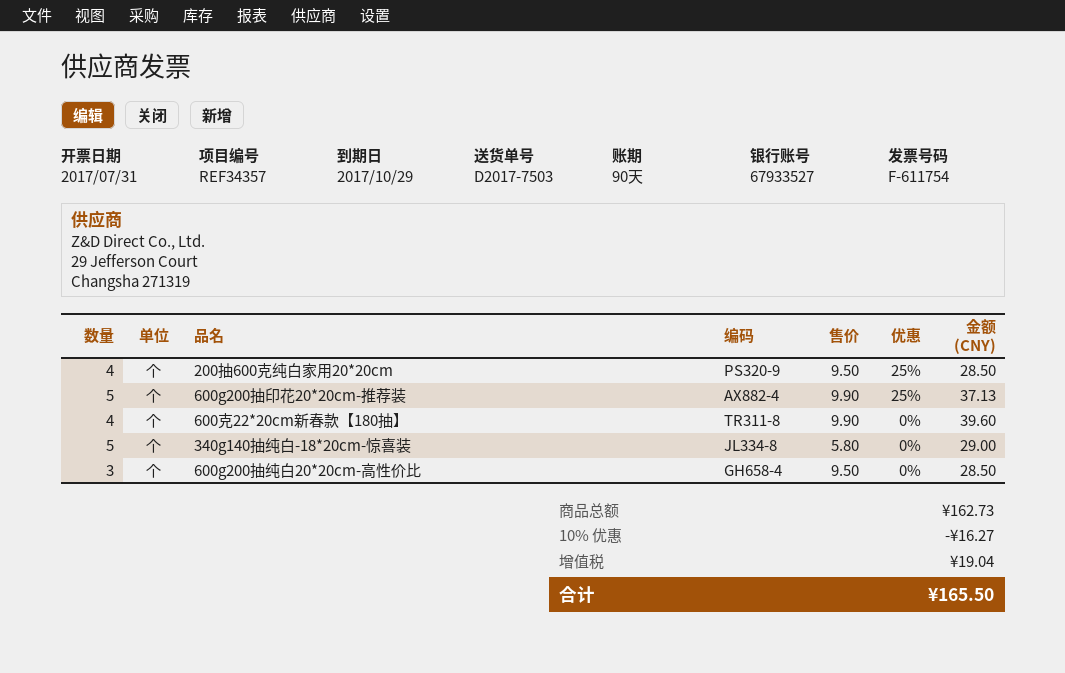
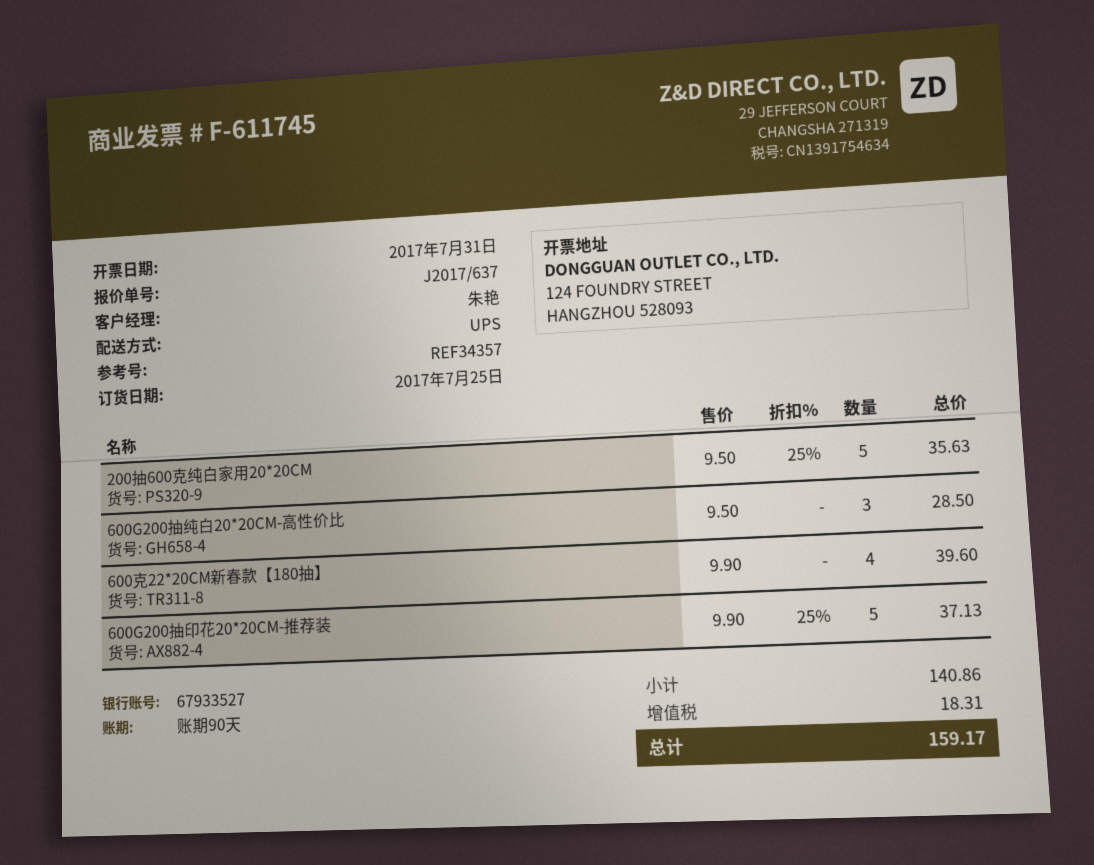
invoice number: F-611754 -> F-611745
200抽600克纯白家用20*20cm: 4 x 9.50 - 25% = 28.50 -> 5 x 9.50 - 25% = 35.63
340g140抽纯白-18*20cm-惊喜装: 5 x 5.80 = 29.00 -> none
subtotal: 162.73 -> 140.86
discount: 10% = 16.27 -> none
tax: 19.04 -> 18.31
total: 165.50 -> 159.17

